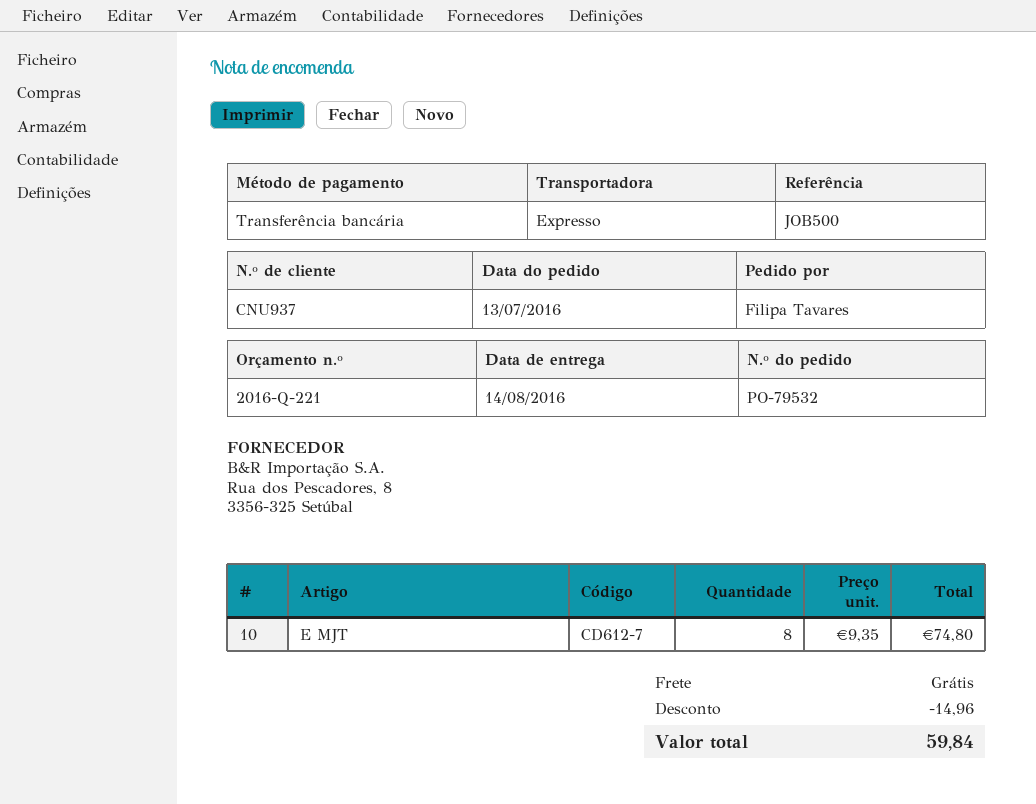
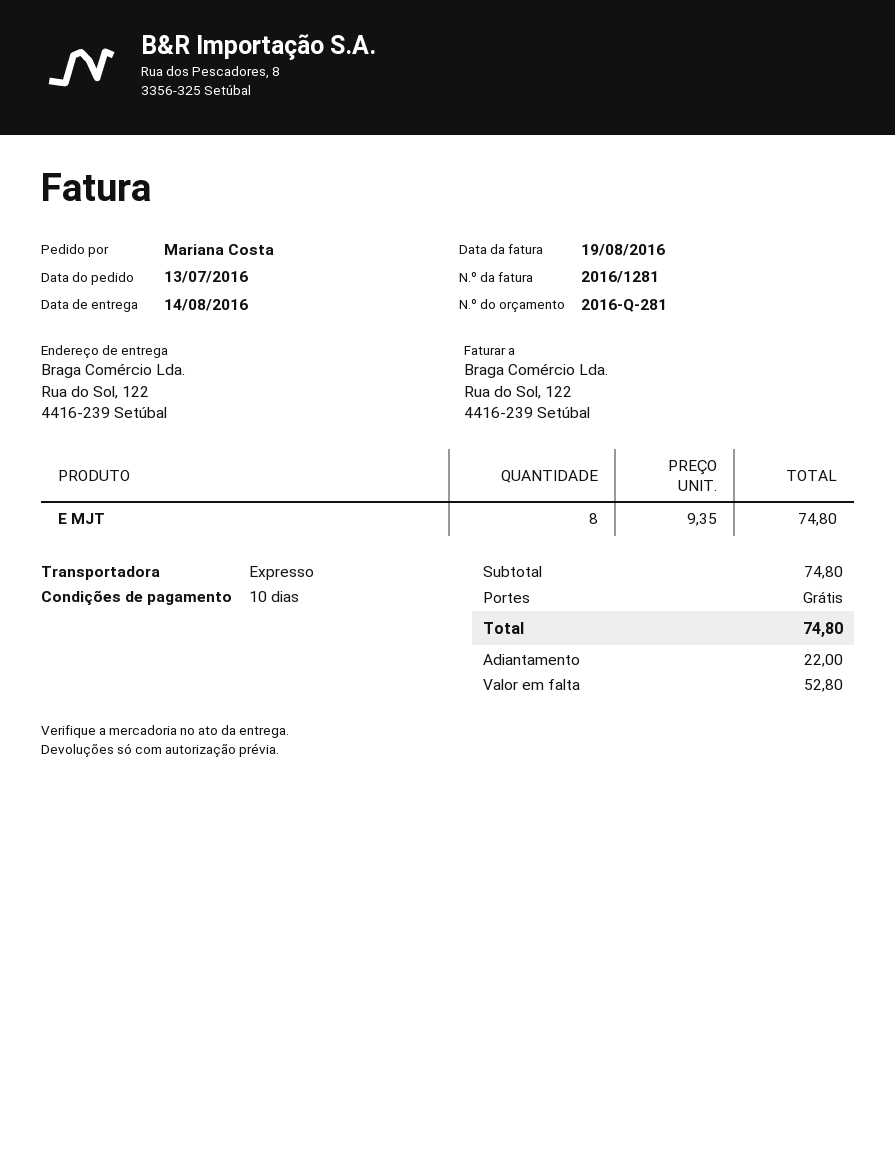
quote number: 2016-Q-221 -> 2016-Q-281
ordered by: Filipa Tavares -> Mariana Costa
discount: 14.96 -> none
total: 59.84 -> 74.80

